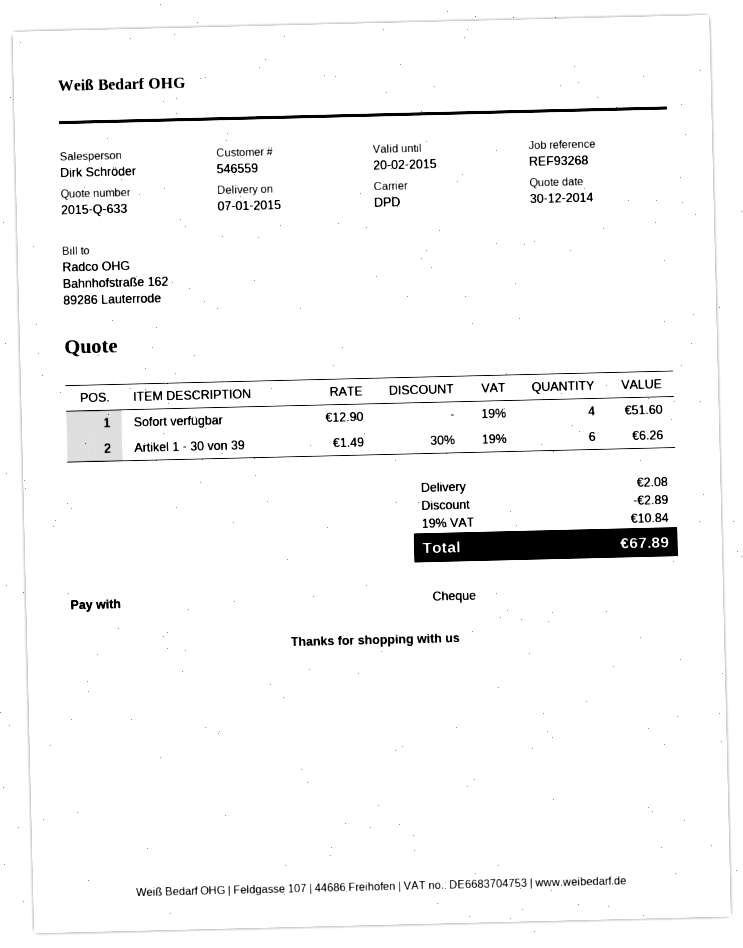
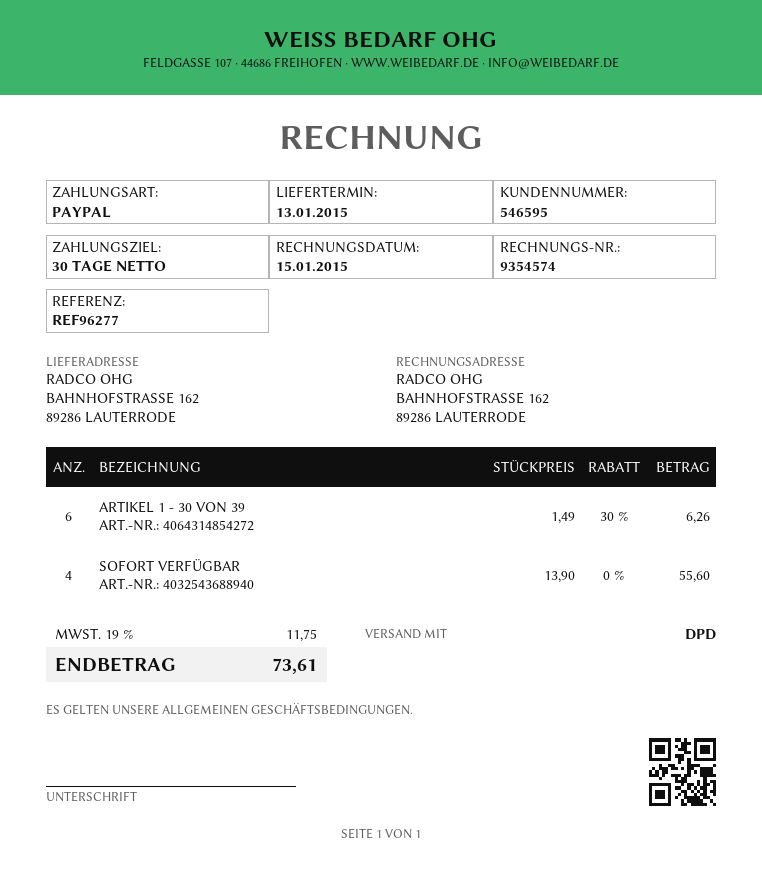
delivery date: 2015-01-07 -> 2015-01-13
customer number: 546559 -> 546595
reference: REF93268 -> REF96277
payment method: cheque -> PayPal
Sofort verfügbar: 4 x 12.90 = 51.60 -> 4 x 13.90 = 55.60
discount: 2.89 -> none
shipping: 2.08 -> none
tax: 19% = 10.84 -> 19% = 11.75
total: 67.89 -> 73.61

